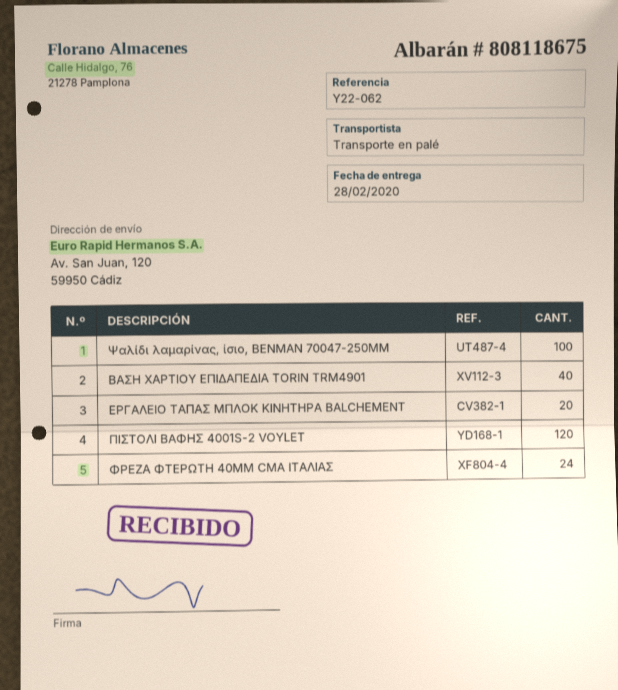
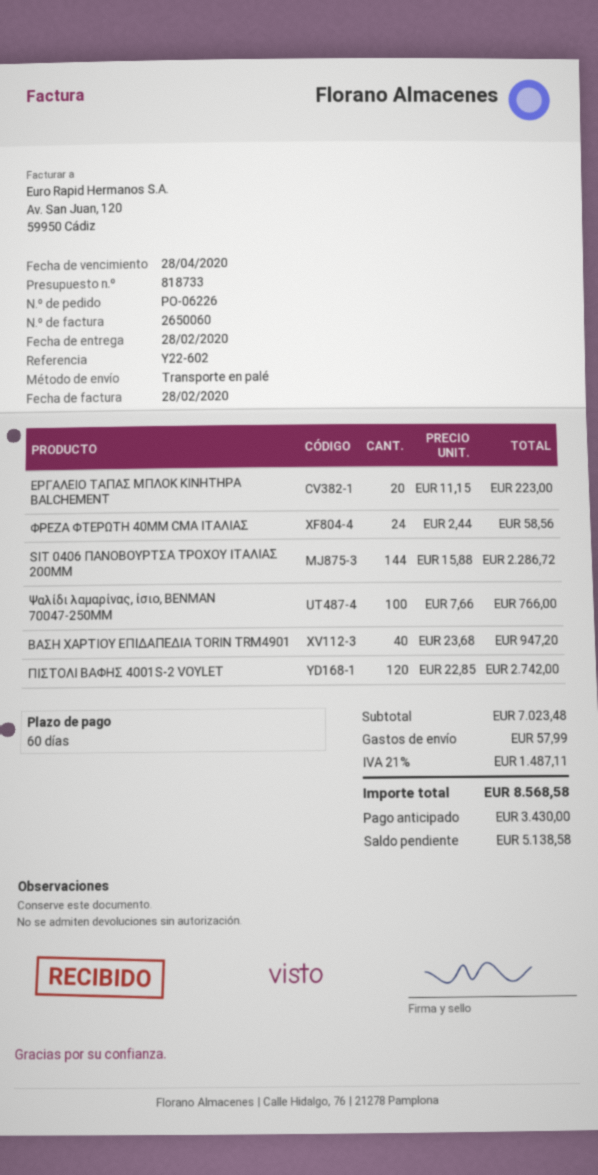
reference: Y22-062 -> Y22-602
SIT 0406 ΠΑΝΟΒΟΥΡΤΣΑ ΤΡΟΧΟΥ ΙΤΑΛΙΑΣ 200MM: none -> 144

